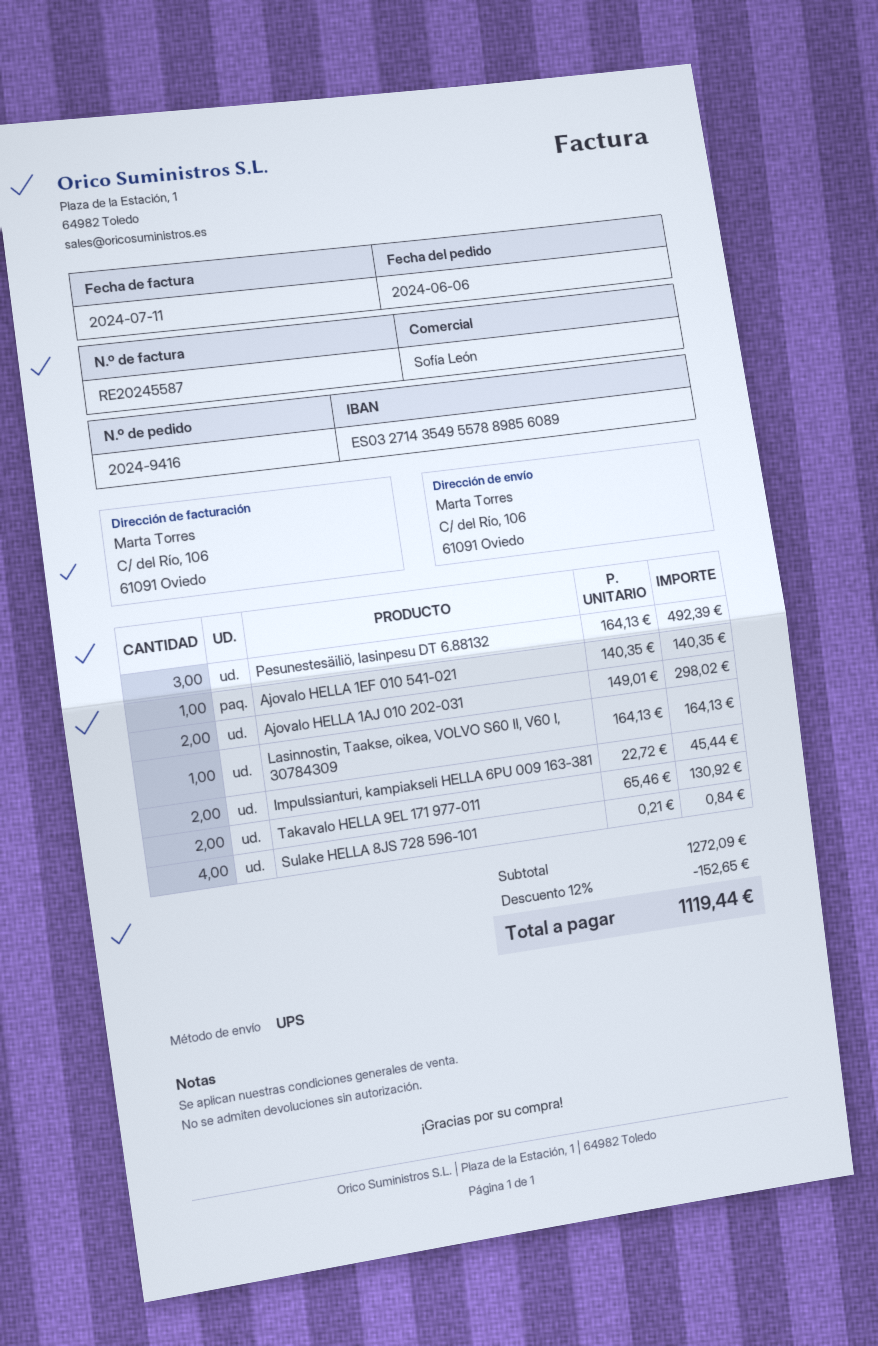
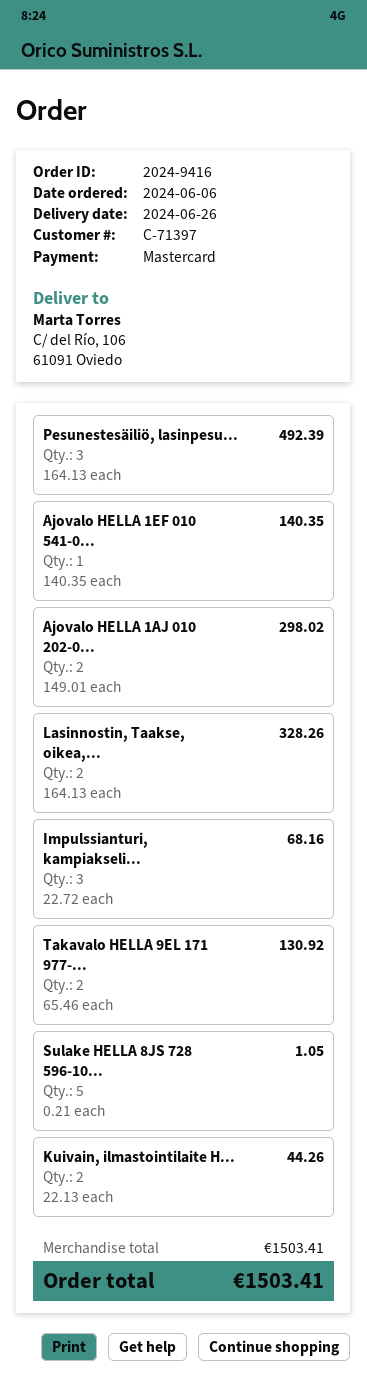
Lasinnostin, Taakse, oikea, VOLVO S60 II, V60 I, 30784309: 1 x 164.13 = 164.13 -> 2 x 164.13 = 328.26
Impulssianturi, kampiakseli HELLA 6PU 009 163-381: 2 x 22.72 = 45.44 -> 3 x 22.72 = 68.16
Sulake HELLA 8JS 728 596-101: 4 x 0.21 = 0.84 -> 5 x 0.21 = 1.05
Kuivain, ilmastointilaite H...: none -> 2 x 22.13 = 44.26
subtotal: 1272.09 -> 1503.41
discount: 12% = 152.65 -> none
total: 1119.44 -> 1503.41

